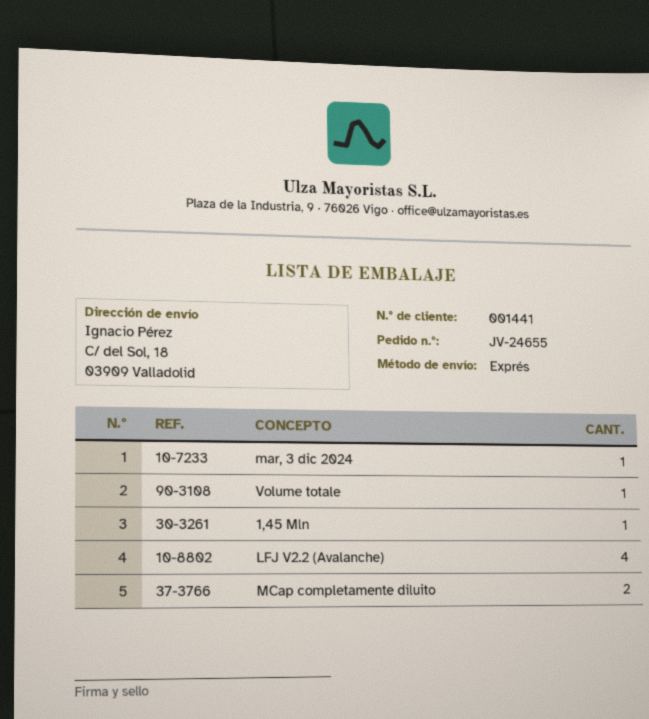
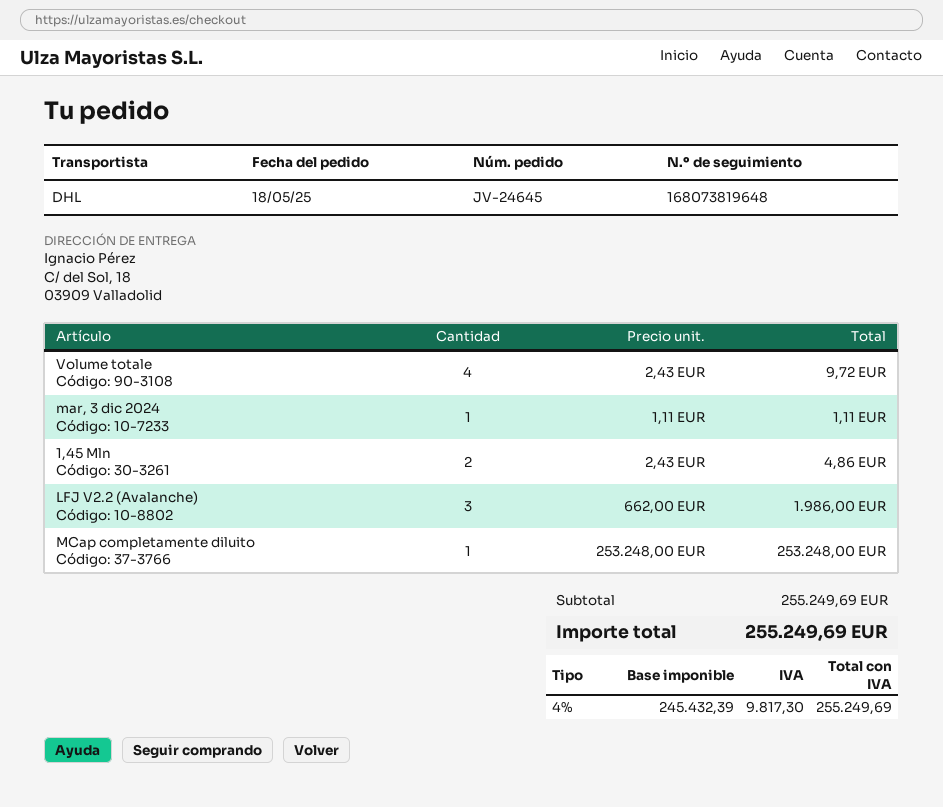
order number: JV-24655 -> JV-24645
shipping method: express -> DHL
Volume totale: 1 -> 4
1,45 Mln: 1 -> 2
LFJ V2.2 (Avalanche): 4 -> 3
MCap completamente diluito: 2 -> 1

